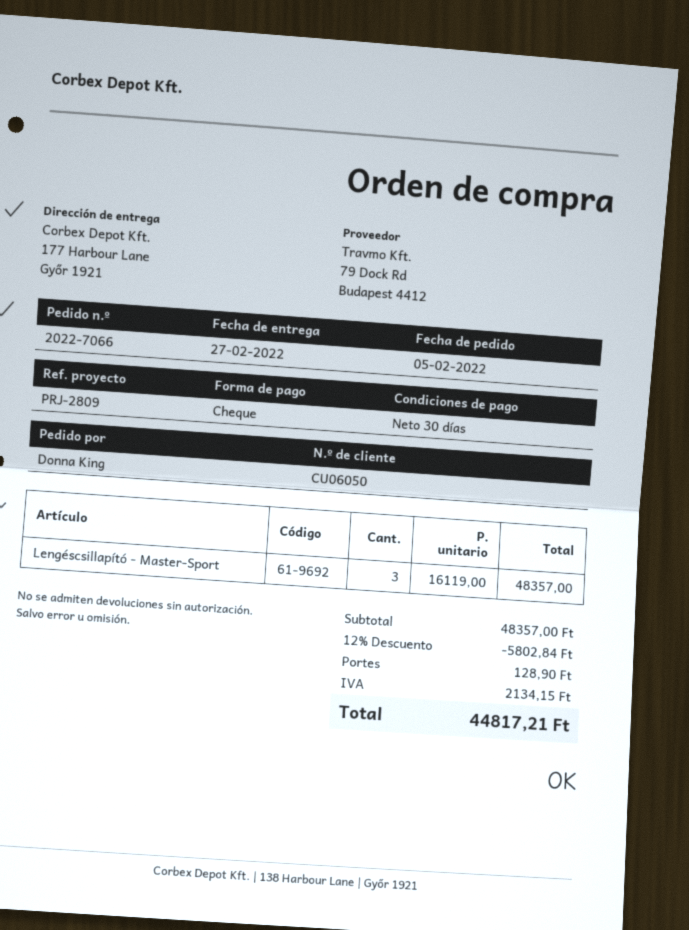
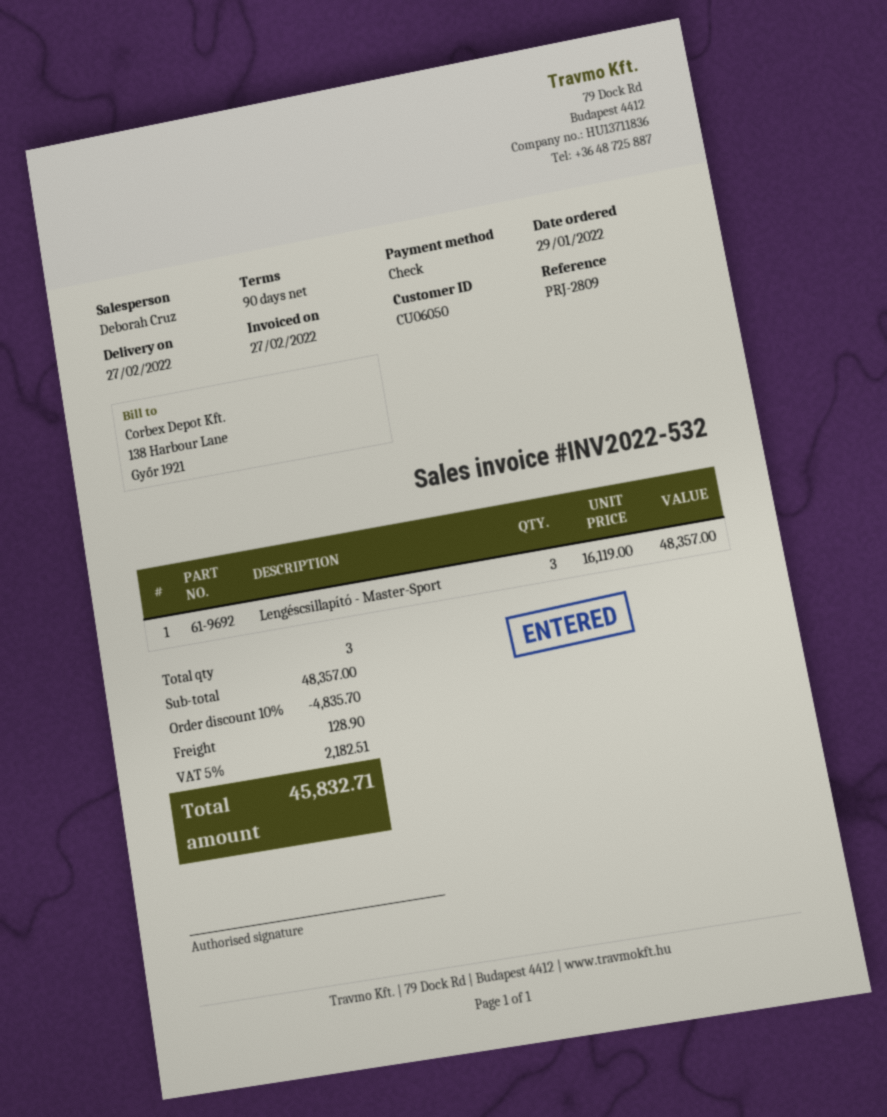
order date: 2022-02-05 -> 2022-01-29
payment terms: 30 days -> 90 days
discount: 12% = 5802.84 -> 10% = 4835.70
tax: 2134.15 -> 2182.51
total: 44817.21 -> 45832.71

